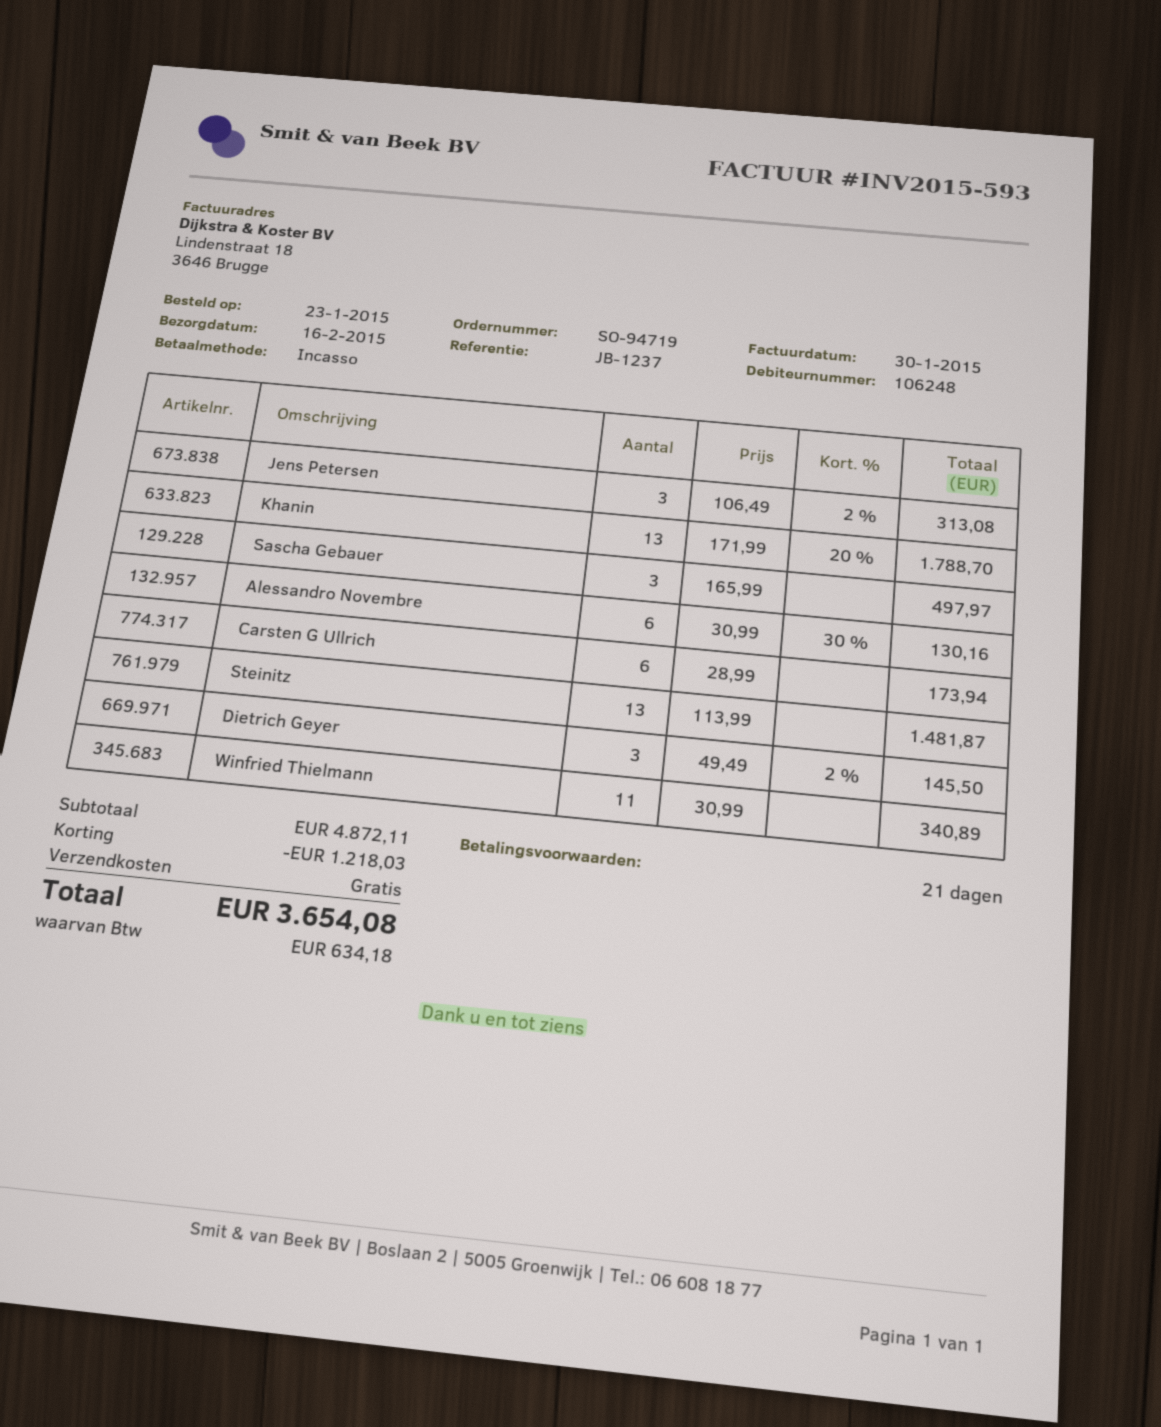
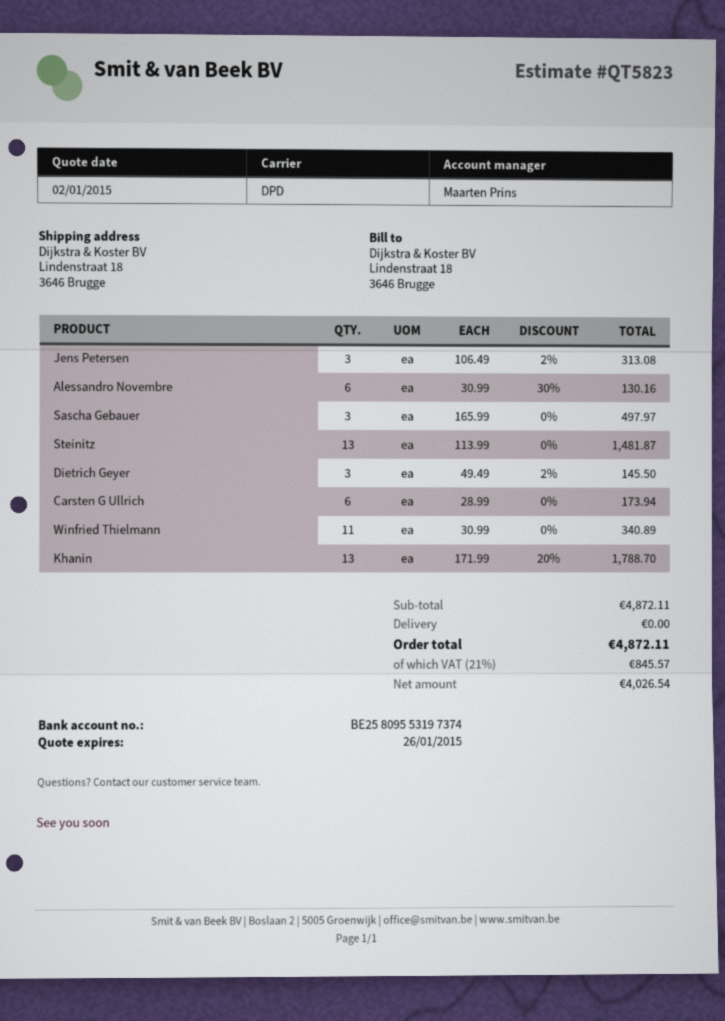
discount: 1218.03 -> none
tax: 634.18 -> 845.57
total: 3654.08 -> 4872.11

